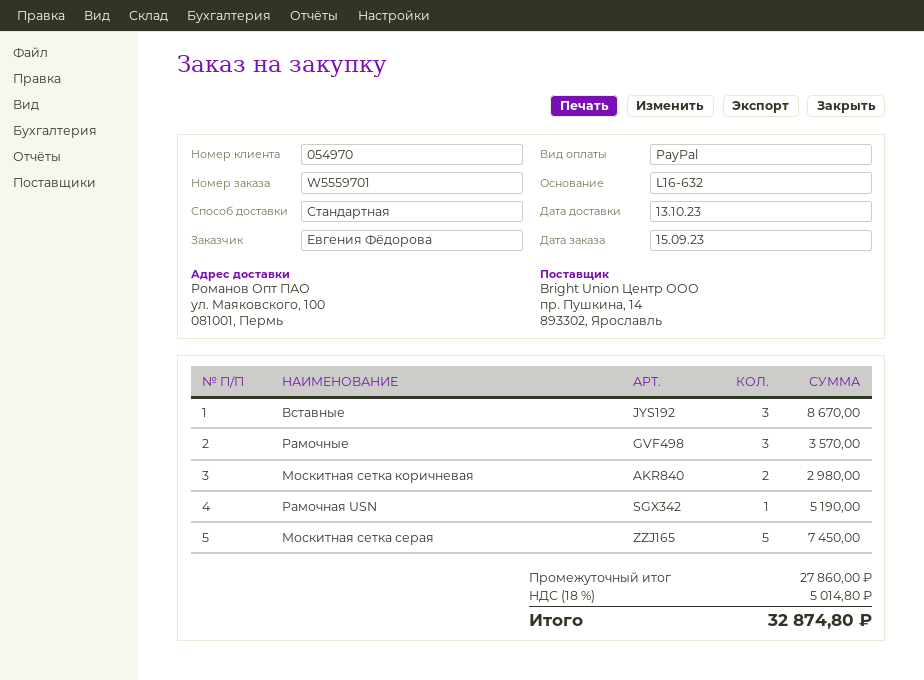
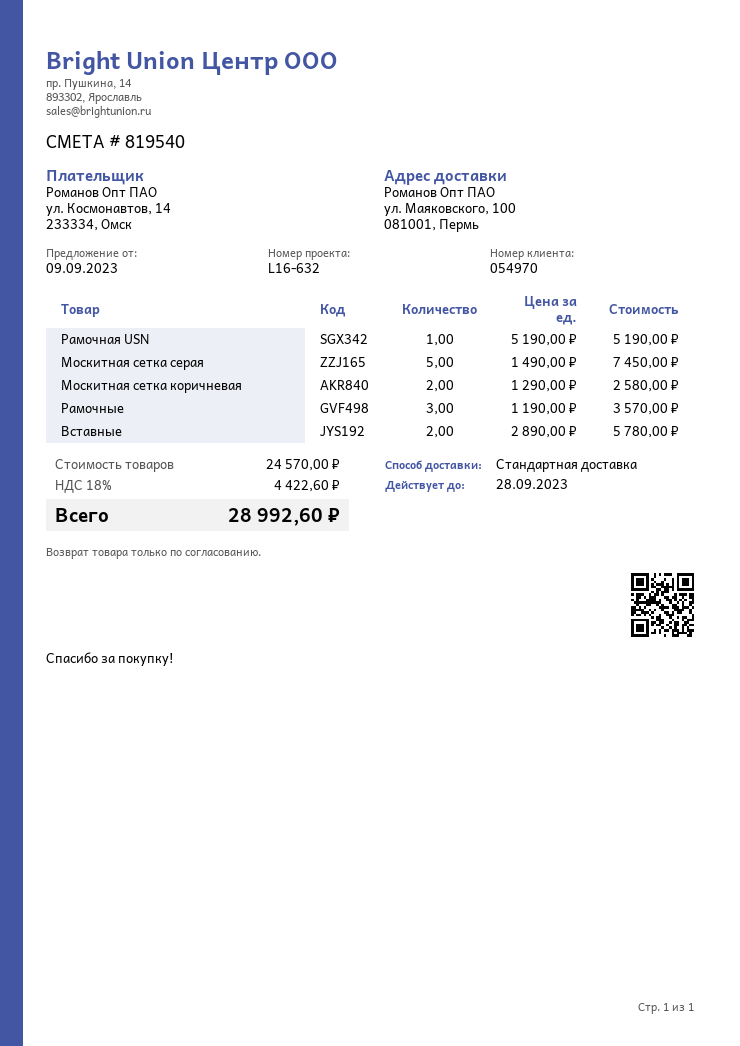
Вставные: 3 for 8670.00 -> 2 for 5780.00
Москитная сетка коричневая: 2 for 2980.00 -> 2 for 2580.00
subtotal: 27860.00 -> 24570.00
tax: 18% = 5014.80 -> 18% = 4422.60
total: 32874.80 -> 28992.60

